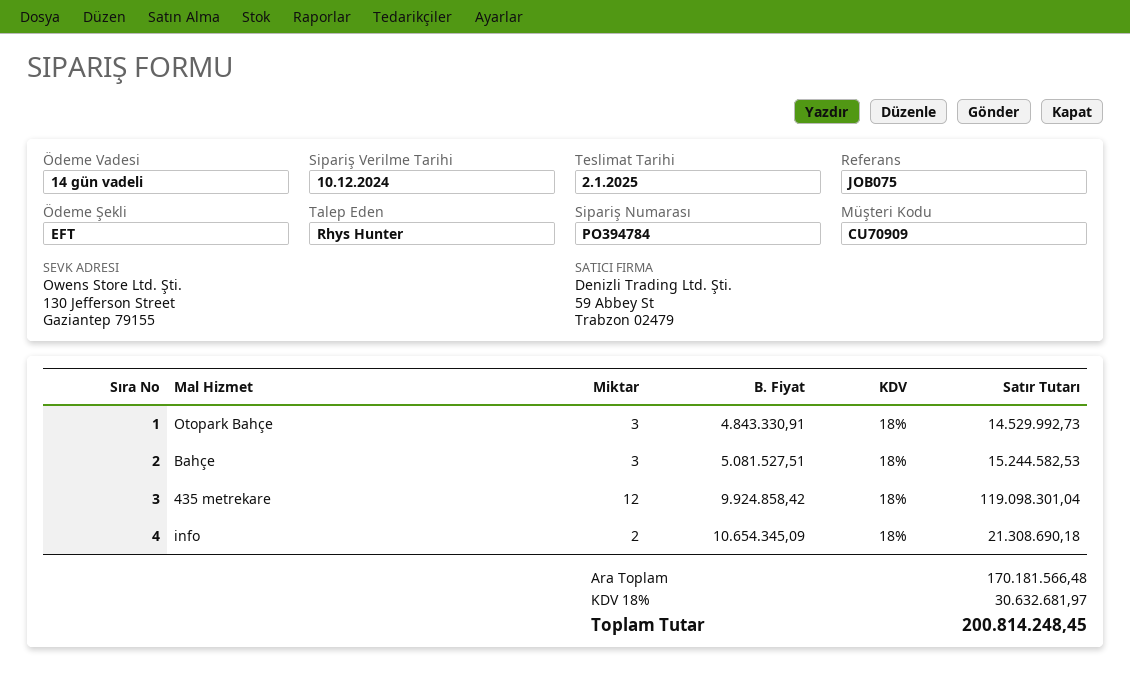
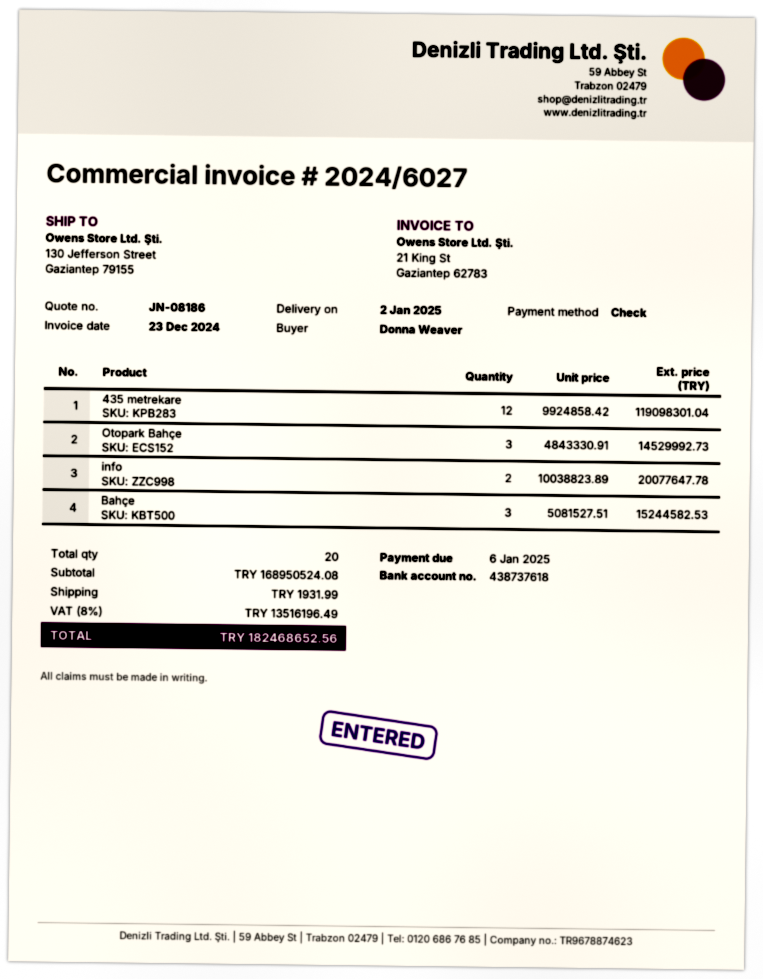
ordered by: Rhys Hunter -> Donna Weaver
payment method: bank transfer -> cheque
info: 2 x 10654345.09 = 21308690.18 -> 2 x 10038823.89 = 20077647.78
subtotal: 170181566.48 -> 168950524.08
shipping: none -> 1931.99
tax: 18% = 30632681.97 -> 8% = 13516196.49
total: 200814248.45 -> 182468652.56

